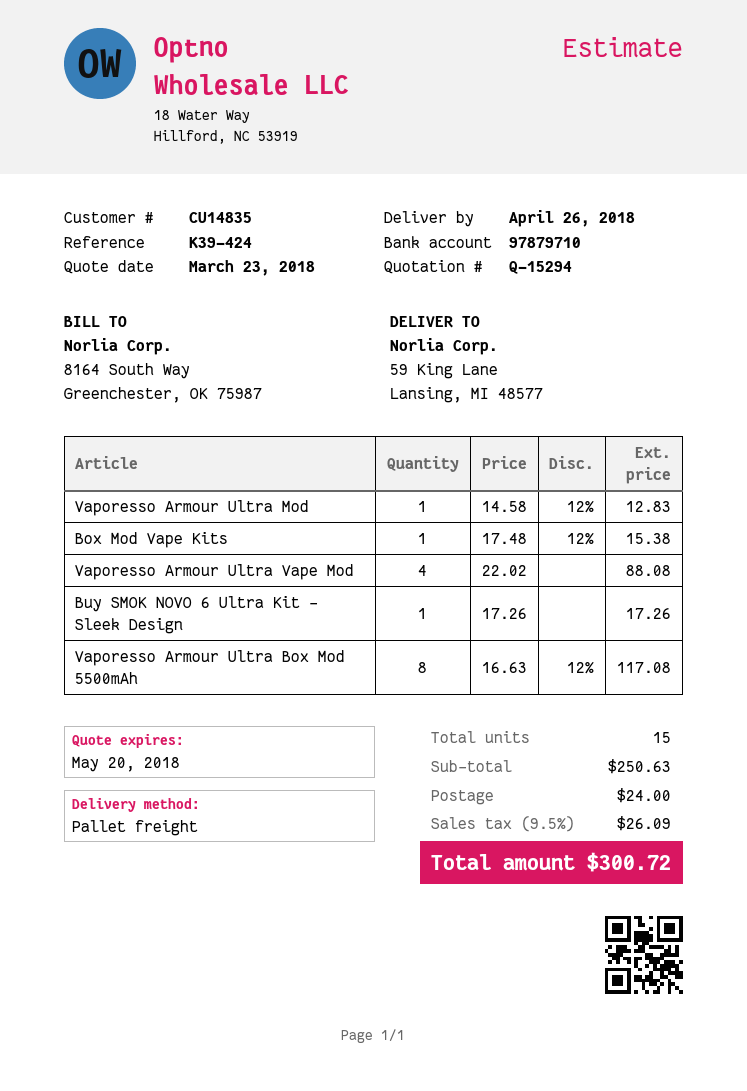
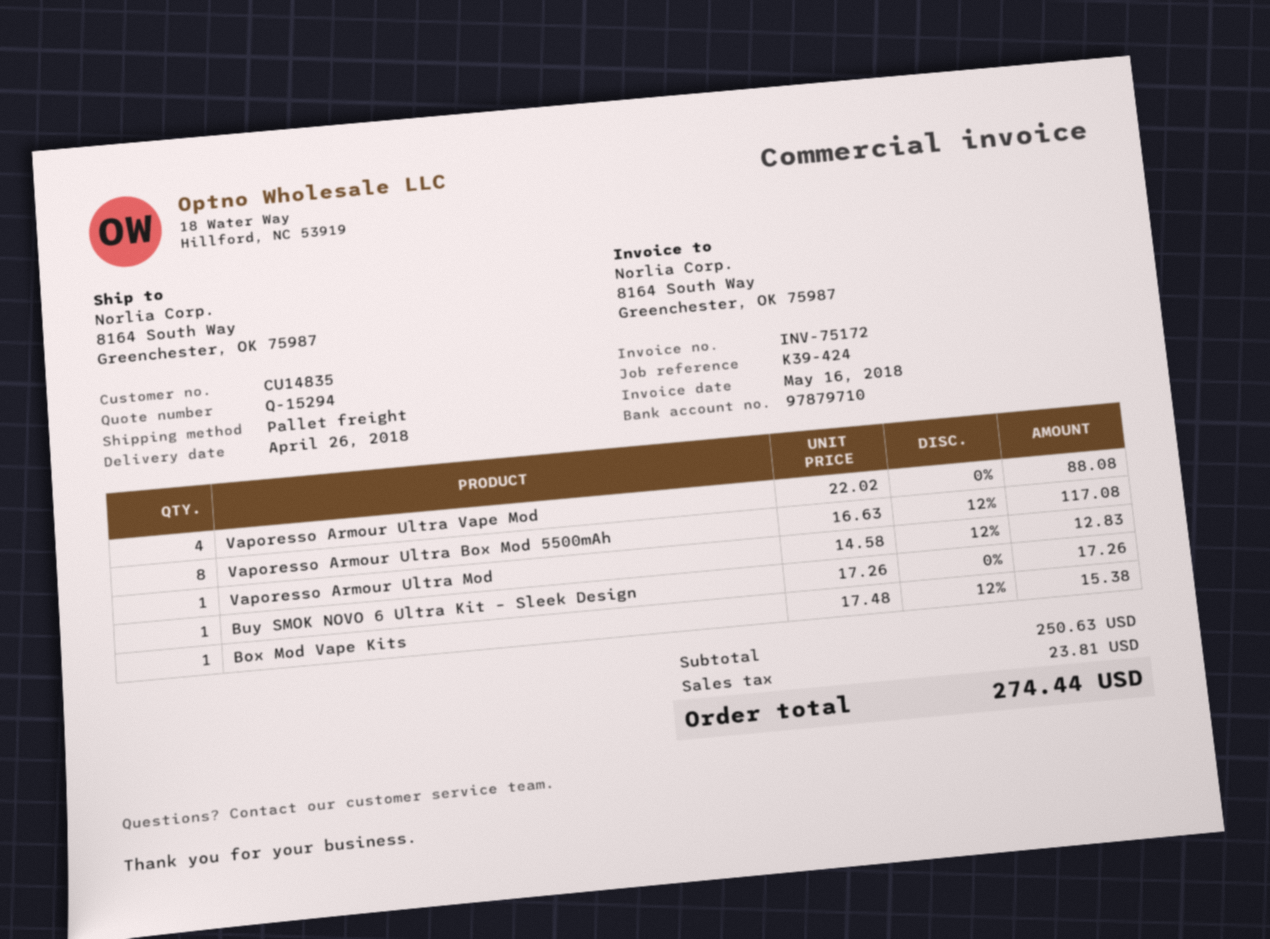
ship to: 59 King Lane, Lansing, MI 48577 -> 8164 South Way, Greenchester, OK 75987
shipping: 24.00 -> none
tax: 26.09 -> 23.81
total: 300.72 -> 274.44

